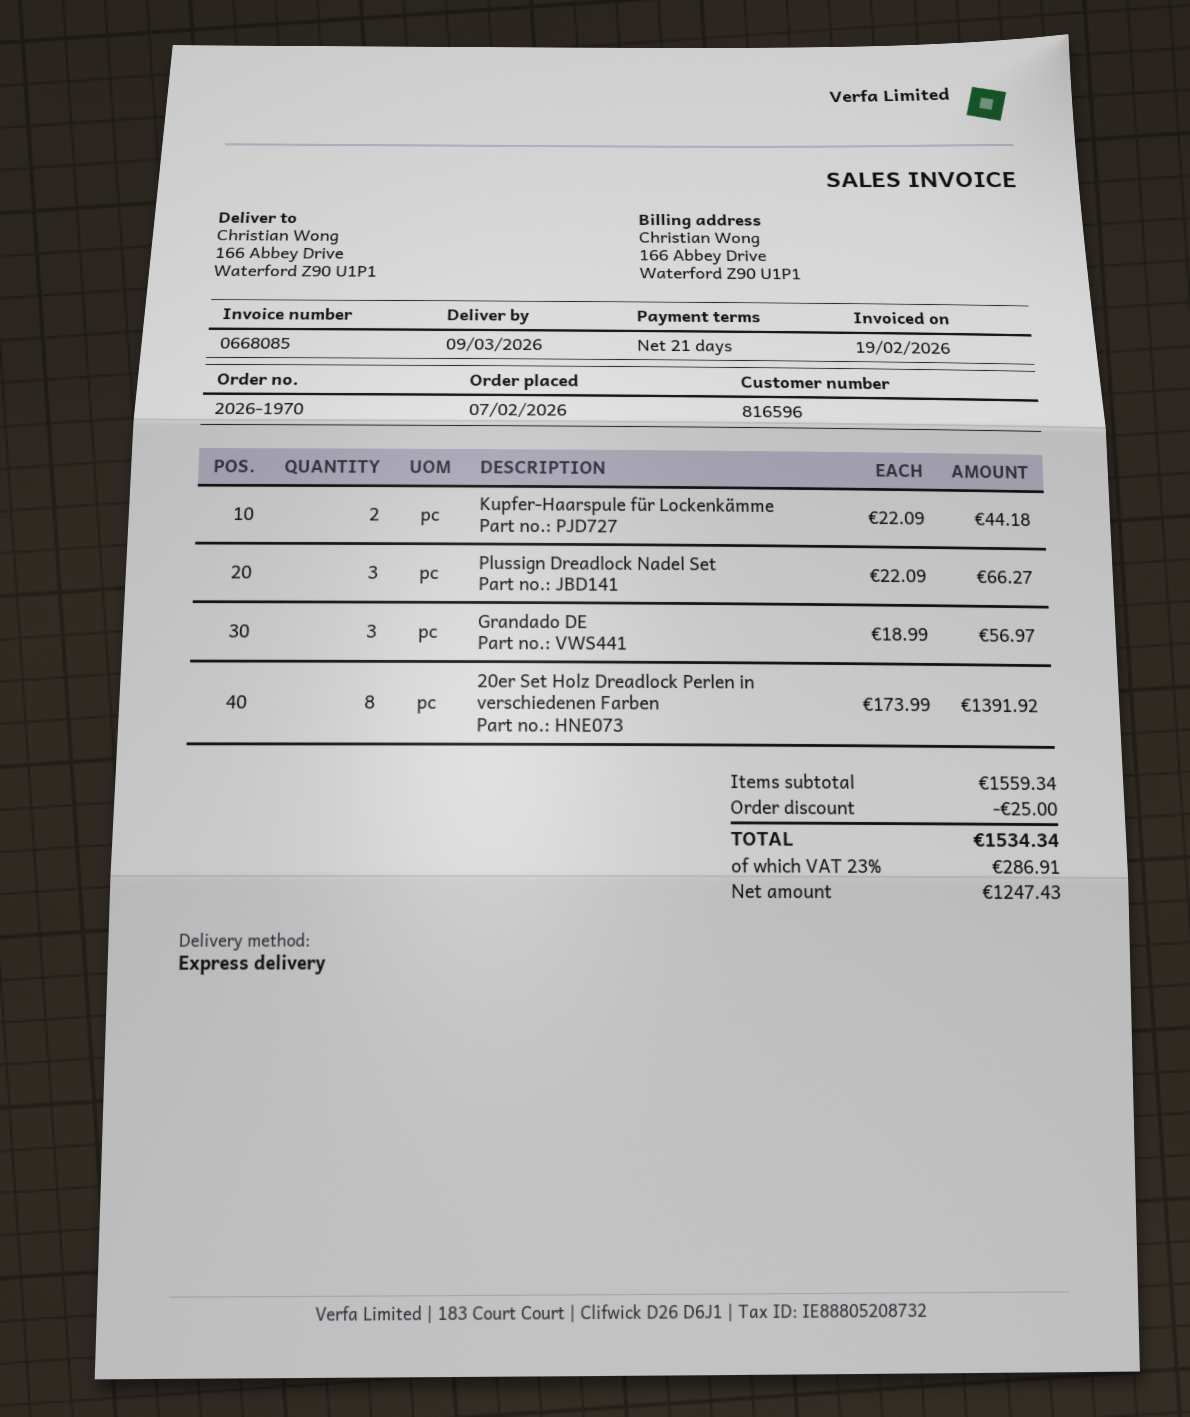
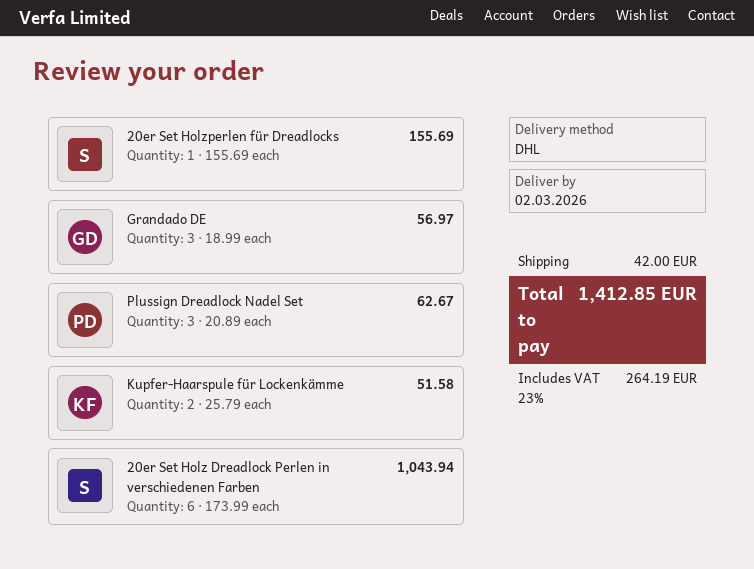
delivery date: 2026-03-09 -> 2026-03-02
shipping method: express -> DHL
Kupfer‑Haarspule für Lockenkämme: 2 x 22.09 = 44.18 -> 2 x 25.79 = 51.58
Plussign Dreadlock Nadel Set: 3 x 22.09 = 66.27 -> 3 x 20.89 = 62.67
20er Set Holz Dreadlock Perlen in verschiedenen Farben: 8 x 173.99 = 1391.92 -> 6 x 173.99 = 1043.94
20er Set Holzperlen für Dreadlocks: none -> 1 x 155.69 = 155.69
discount: 25.00 -> none
shipping: none -> 42.00
tax: 23% = 286.91 -> 23% = 264.19
total: 1534.34 -> 1412.85

